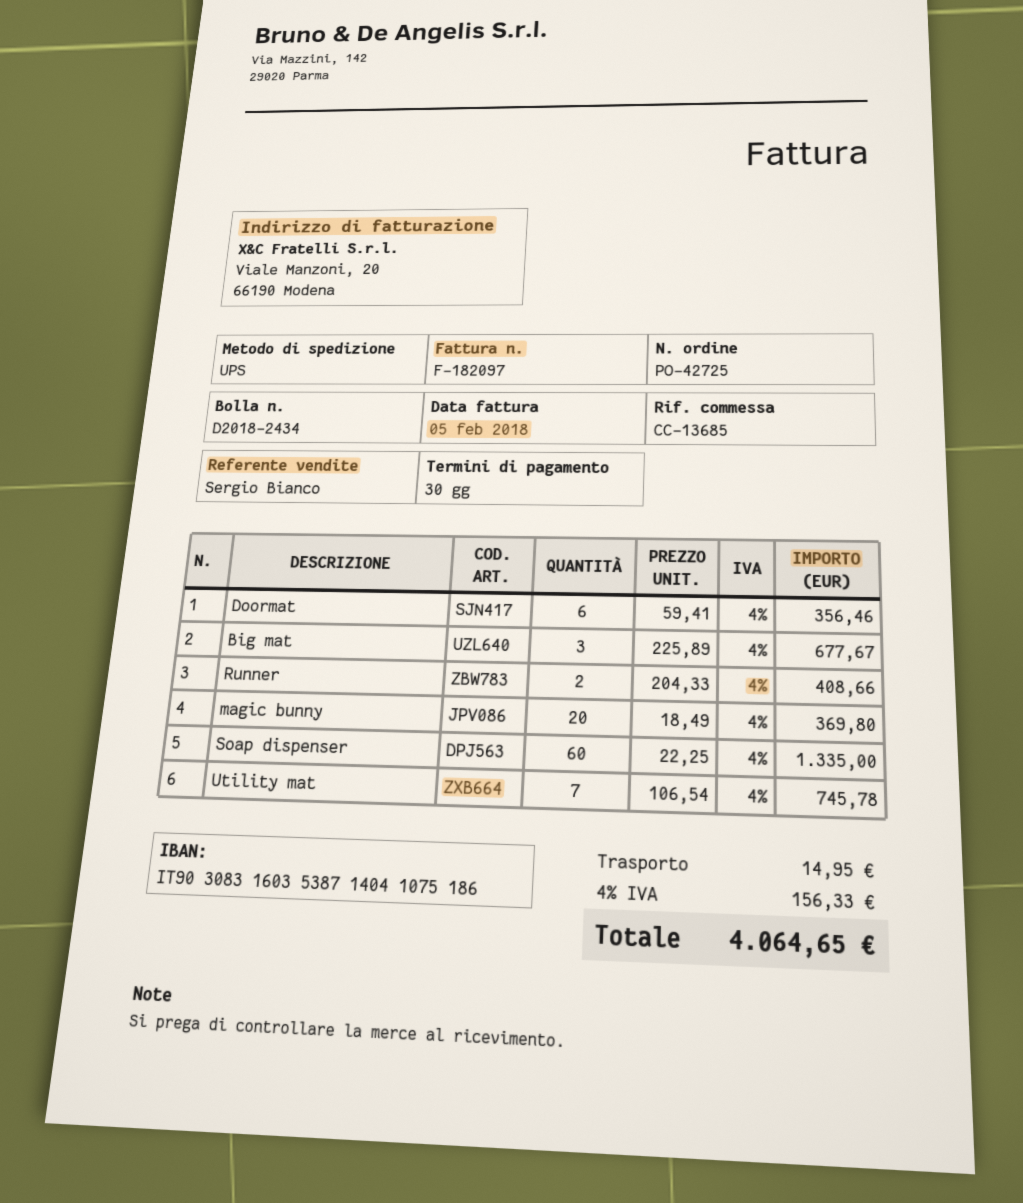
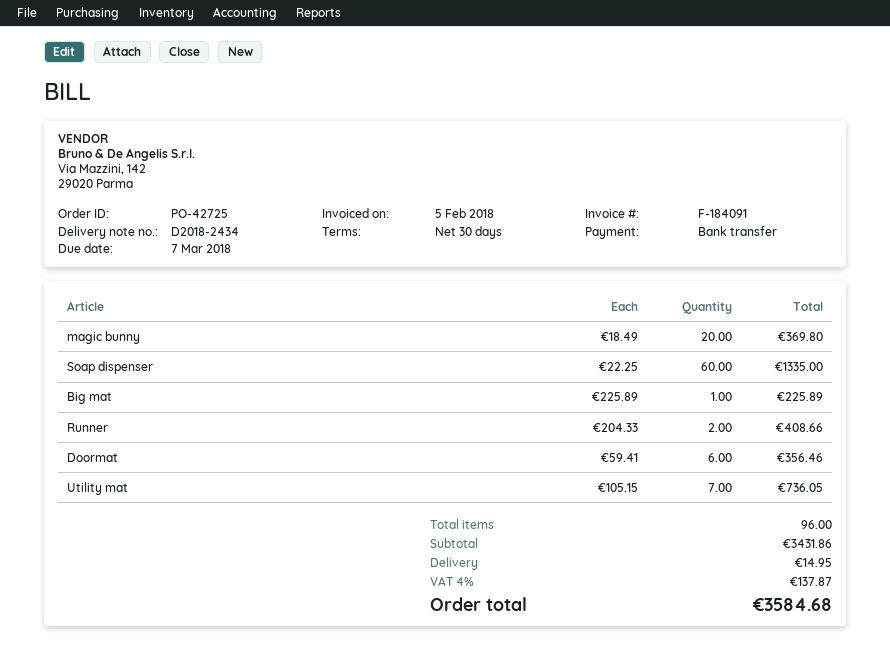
invoice number: F-182097 -> F-184091
Big mat: 3 x 225.89 = 677.67 -> 1 x 225.89 = 225.89
Utility mat: 7 x 106.54 = 745.78 -> 7 x 105.15 = 736.05
tax: 4% = 156.33 -> 4% = 137.87
total: 4064.65 -> 3584.68

